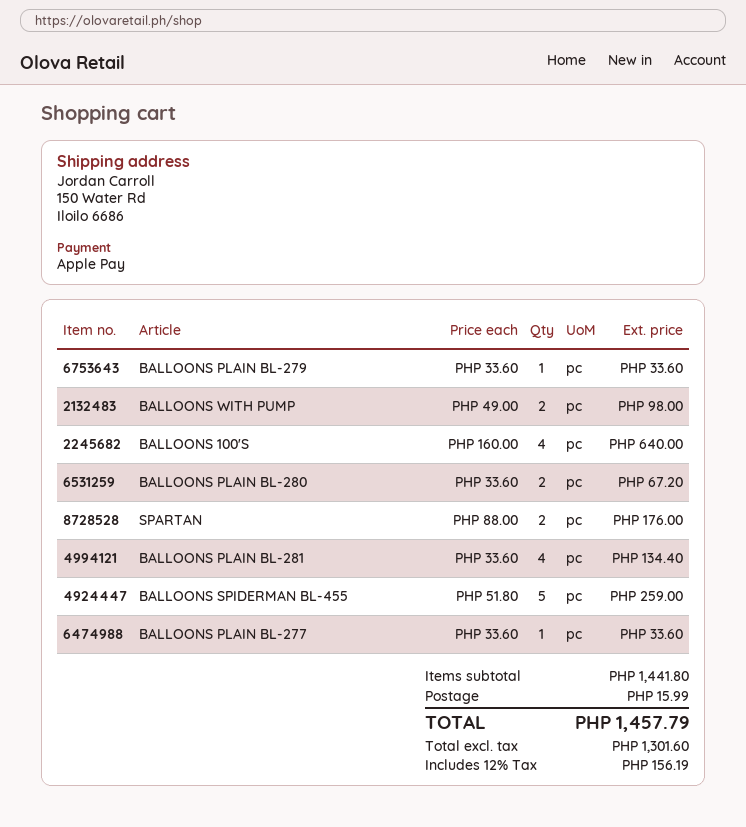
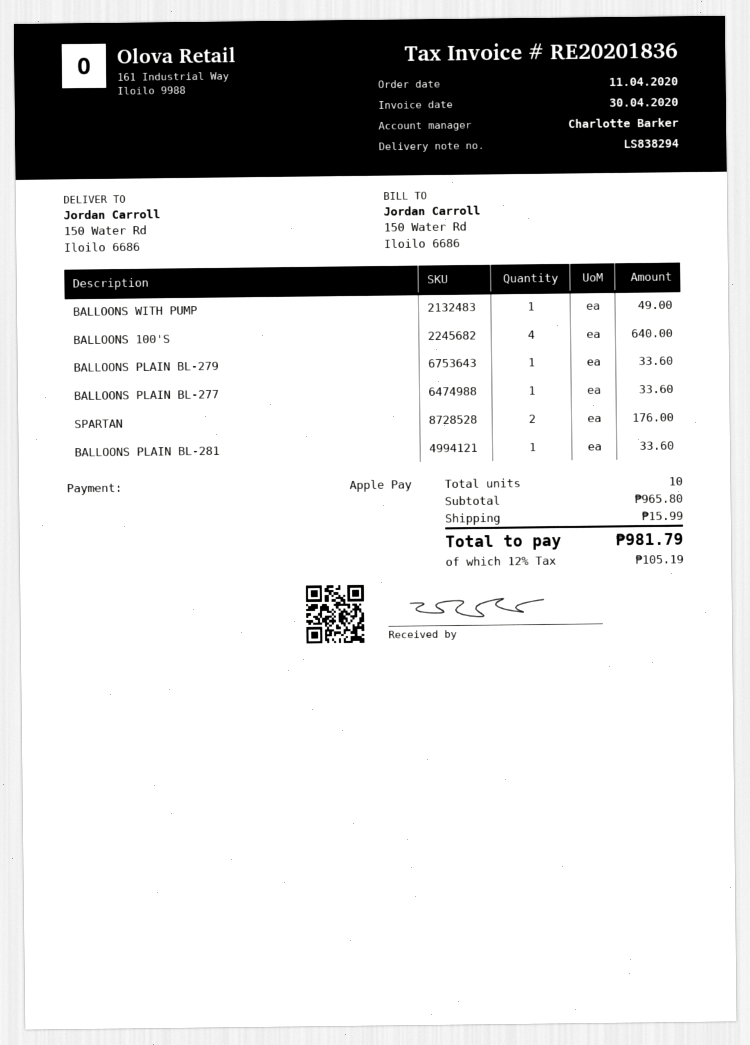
BALLOONS WITH PUMP: 2 for 98.00 -> 1 for 49.00
BALLOONS PLAIN BL-280: 2 for 67.20 -> none
BALLOONS PLAIN BL-281: 4 for 134.40 -> 1 for 33.60
BALLOONS SPIDERMAN BL-455: 5 for 259.00 -> none
subtotal: 1441.80 -> 965.80
tax: 12% = 156.19 -> 12% = 105.19
total: 1457.79 -> 981.79

